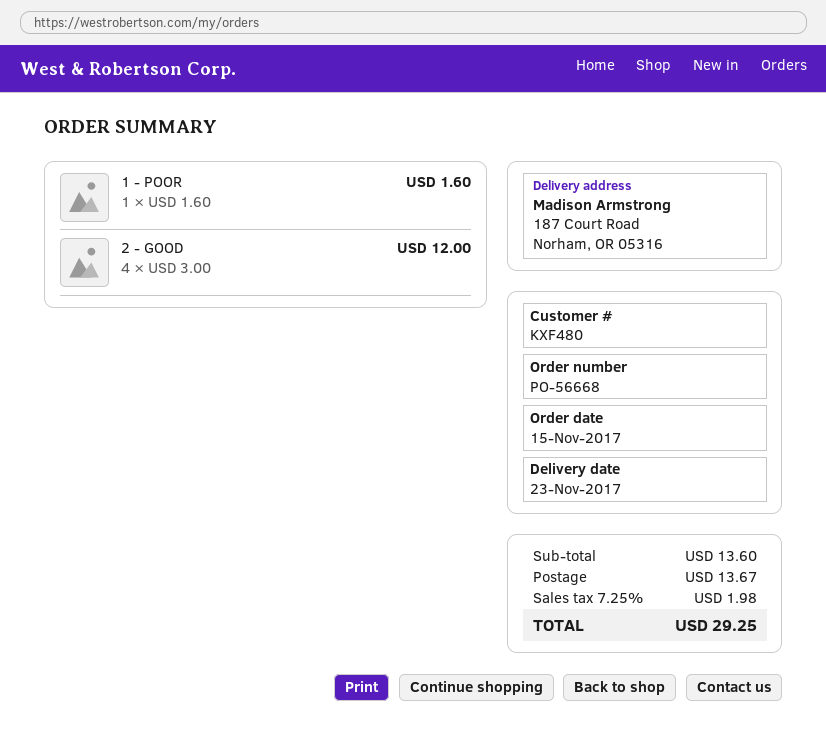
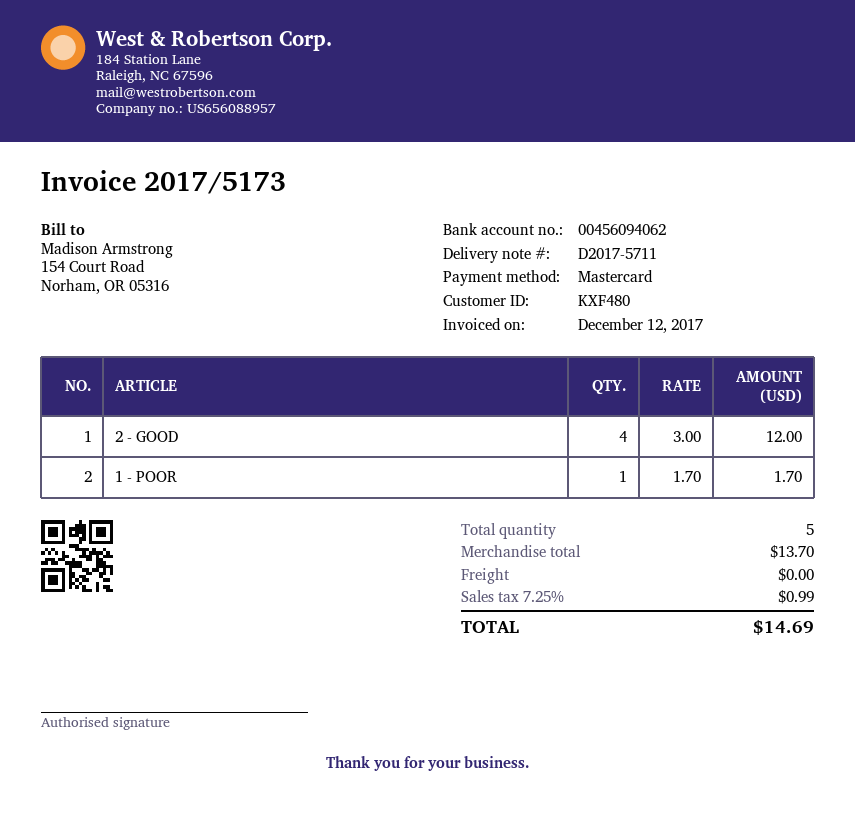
1 - POOR: 1 x 1.60 = 1.60 -> 1 x 1.70 = 1.70
subtotal: 13.60 -> 13.70
shipping: 13.67 -> 0.00
tax: 7.25% = 1.98 -> 7.25% = 0.99
total: 29.25 -> 14.69

